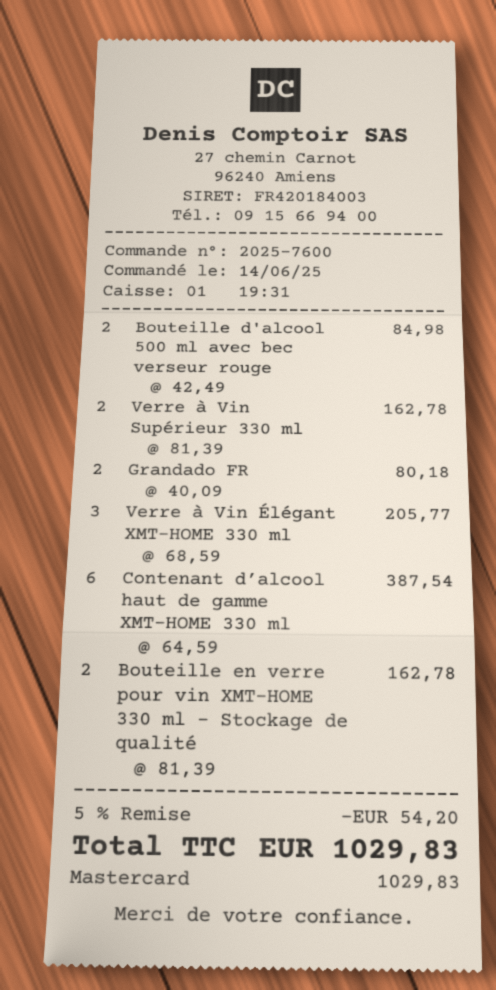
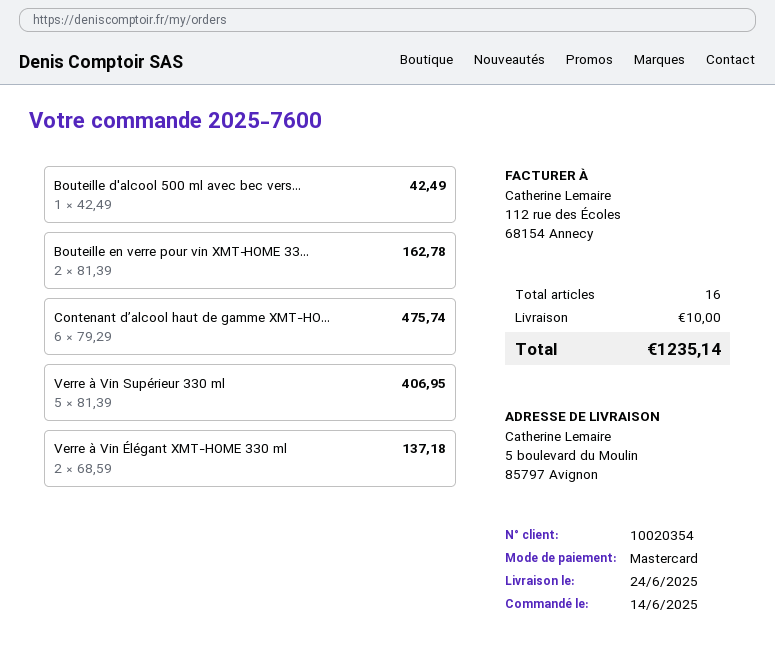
Bouteille d'alcool 500 ml avec bec verseur rouge: 2 x 42.49 = 84.98 -> 1 x 42.49 = 42.49
Verre à Vin Supérieur 330 ml: 2 x 81.39 = 162.78 -> 5 x 81.39 = 406.95
Grandado FR: 2 x 40.09 = 80.18 -> none
Verre à Vin Élégant XMT-HOME 330 ml: 3 x 68.59 = 205.77 -> 2 x 68.59 = 137.18
Contenant d’alcool haut de gamme XMT-HOME 330 ml: 6 x 64.59 = 387.54 -> 6 x 79.29 = 475.74
discount: 5% = 54.20 -> none
shipping: none -> 10.00
total: 1029.83 -> 1235.14

